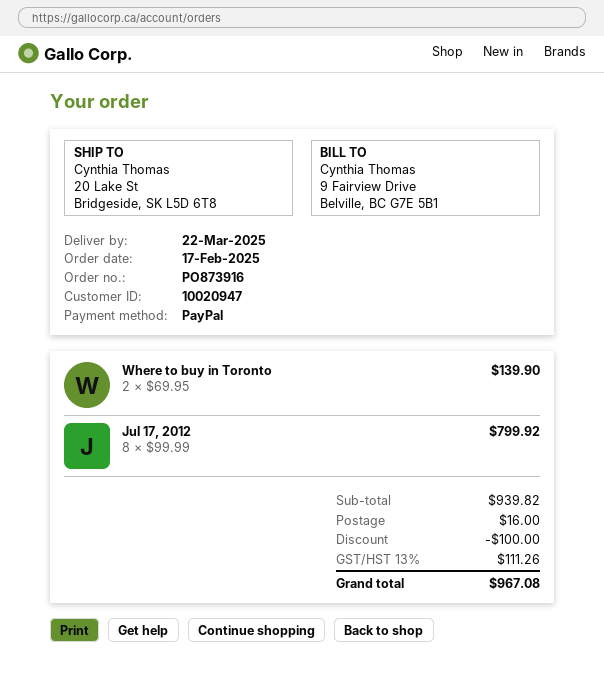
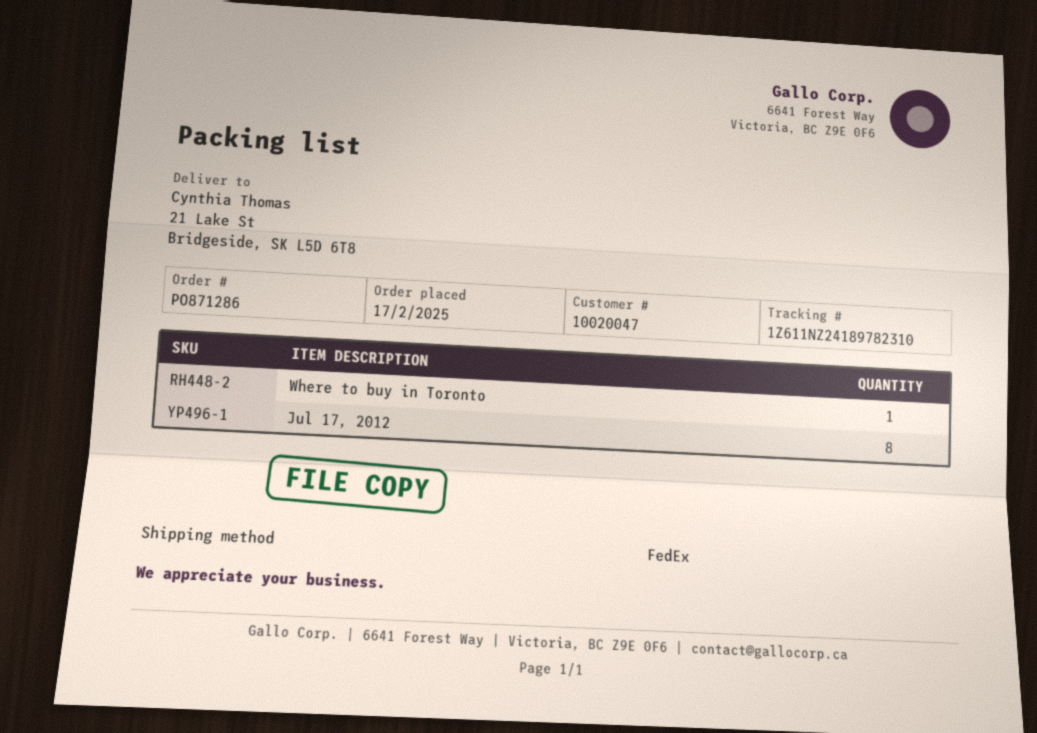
order number: PO873916 -> PO871286
customer number: 10020947 -> 10020047
ship to: 20 Lake St, Bridgeside, SK L5D 6T8 -> 21 Lake St, Bridgeside, SK L5D 6T8
Where to buy in Toronto: 2 -> 1

